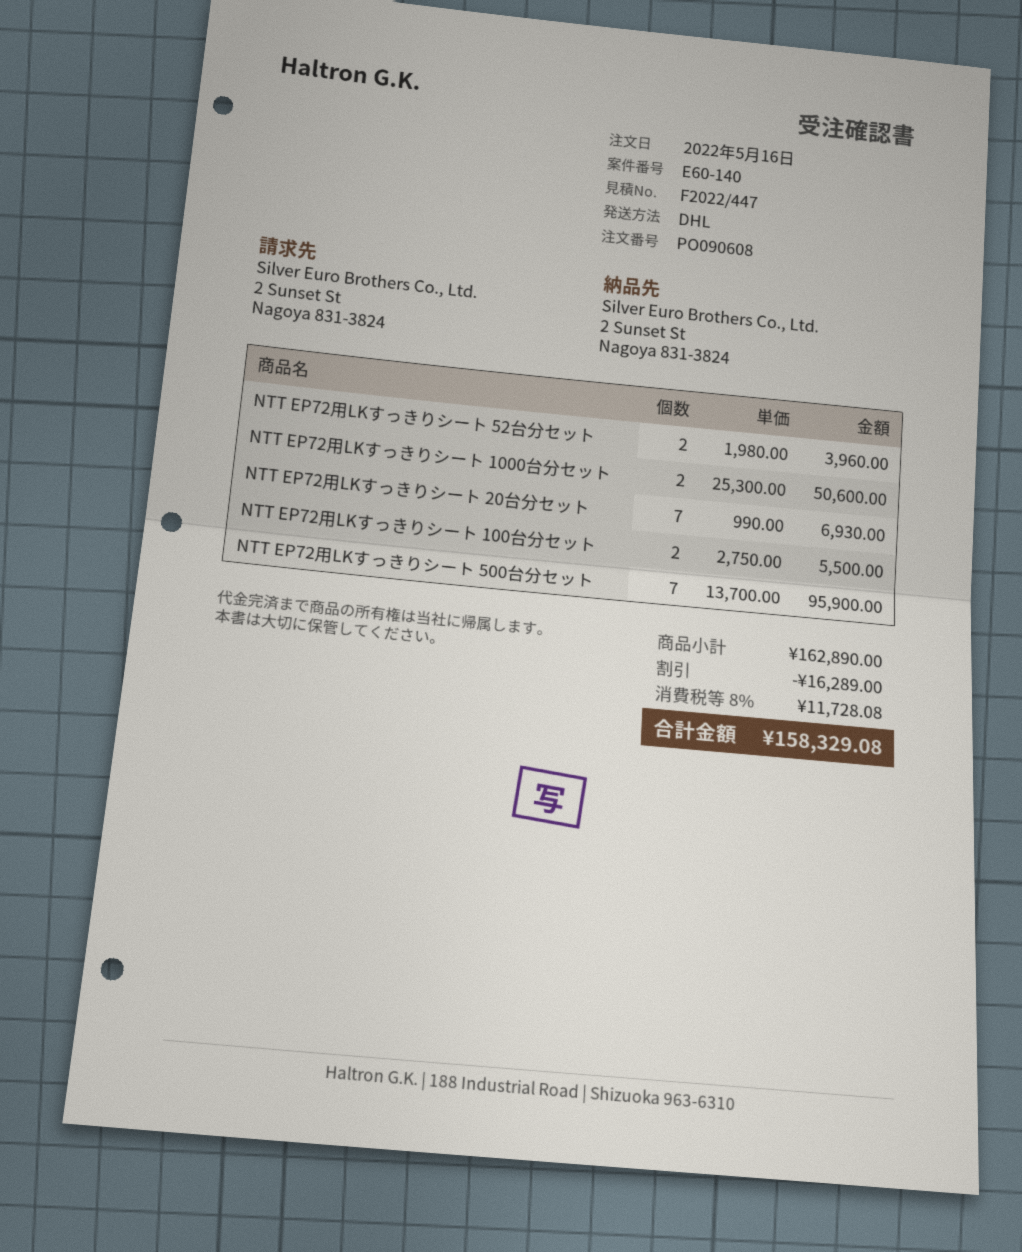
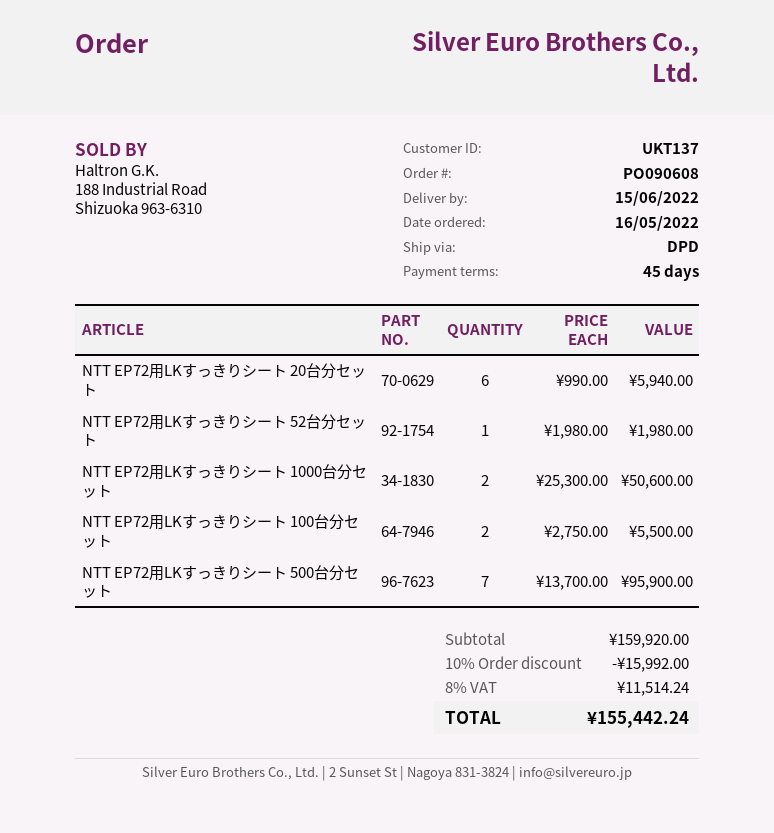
shipping method: DHL -> DPD
NTT EP72用LKすっきりシート 52台分セット: 2 x 1980.00 = 3960.00 -> 1 x 1980.00 = 1980.00
NTT EP72用LKすっきりシート 20台分セット: 7 x 990.00 = 6930.00 -> 6 x 990.00 = 5940.00
subtotal: 162890.00 -> 159920.00
discount: 16289.00 -> 15992.00
tax: 8% = 11728.08 -> 8% = 11514.24
total: 158329.08 -> 155442.24

